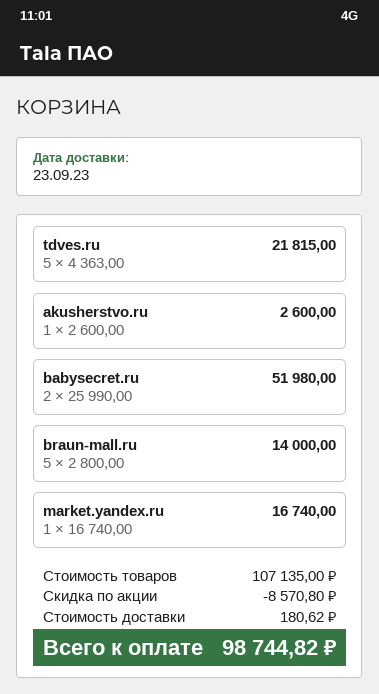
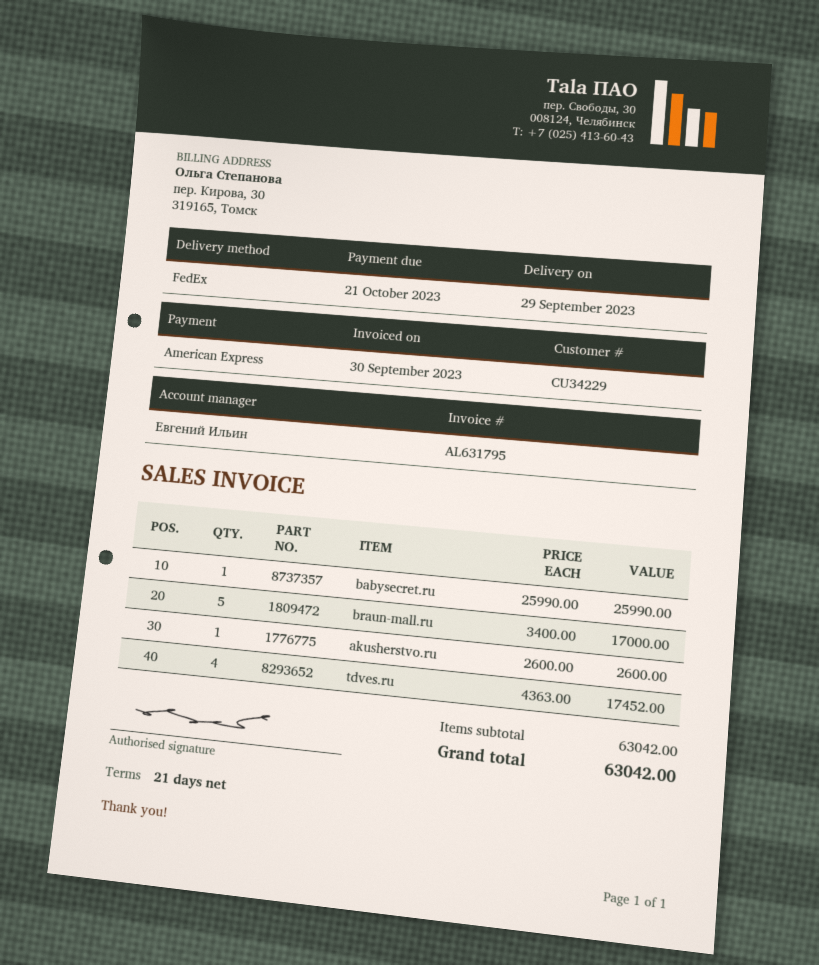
delivery date: 2023-09-23 -> 2023-09-29
tdves.ru: 5 x 4363.00 = 21815.00 -> 4 x 4363.00 = 17452.00
babysecret.ru: 2 x 25990.00 = 51980.00 -> 1 x 25990.00 = 25990.00
braun-mall.ru: 5 x 2800.00 = 14000.00 -> 5 x 3400.00 = 17000.00
market.yandex.ru: 1 x 16740.00 = 16740.00 -> none
subtotal: 107135.00 -> 63042.00
discount: 8570.80 -> none
shipping: 180.62 -> none
total: 98744.82 -> 63042.00

